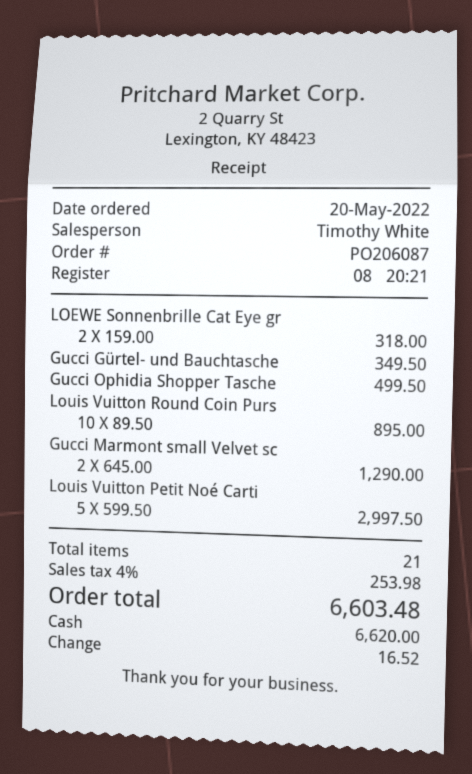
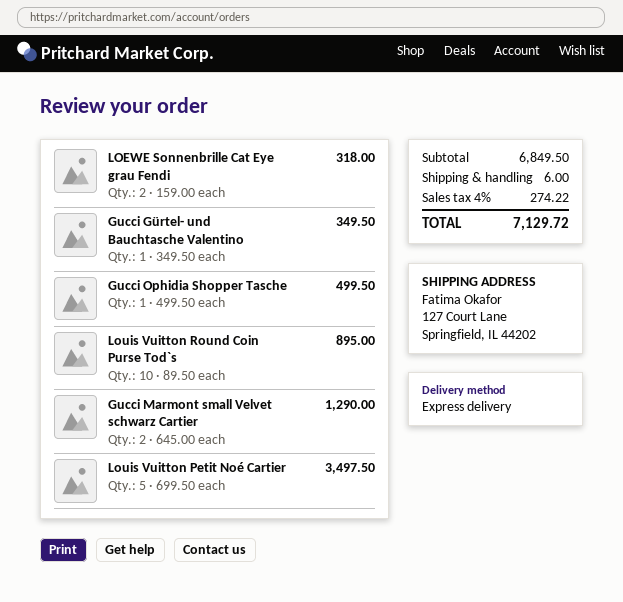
Louis Vuitton Petit Noé Carti: 5 x 599.50 = 2997.50 -> 5 x 699.50 = 3497.50
shipping: none -> 6.00
tax: 4% = 253.98 -> 4% = 274.22
total: 6603.48 -> 7129.72

